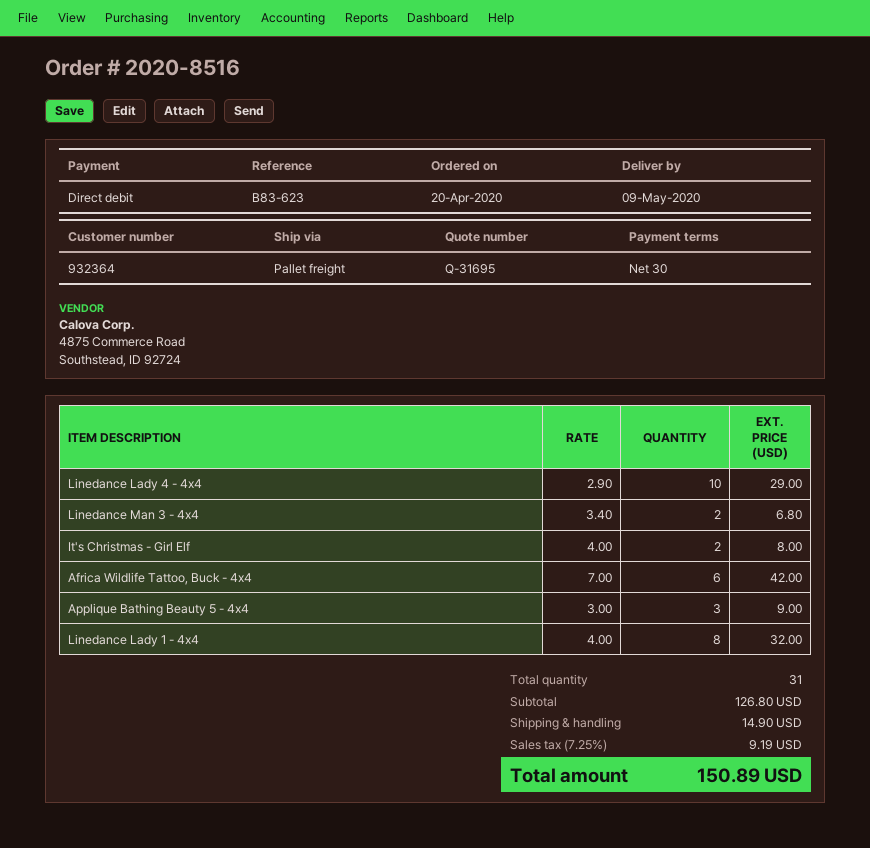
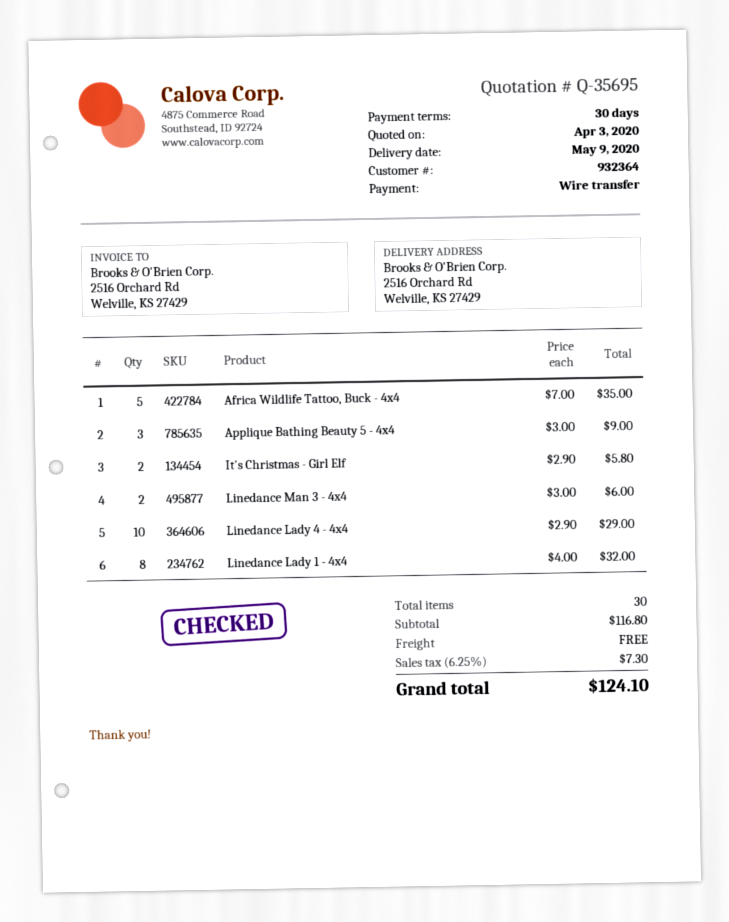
quote number: Q-31695 -> Q-35695
payment method: direct debit -> bank transfer
Linedance Man 3 - 4x4: 2 x 3.40 = 6.80 -> 2 x 3.00 = 6.00
It's Christmas - Girl Elf: 2 x 4.00 = 8.00 -> 2 x 2.90 = 5.80
Africa Wildlife Tattoo, Buck - 4x4: 6 x 7.00 = 42.00 -> 5 x 7.00 = 35.00
total quantity: 31 -> 30
subtotal: 126.80 -> 116.80
shipping: 14.90 -> 0.00
tax: 7.25% = 9.19 -> 6.25% = 7.30
total: 150.89 -> 124.10

